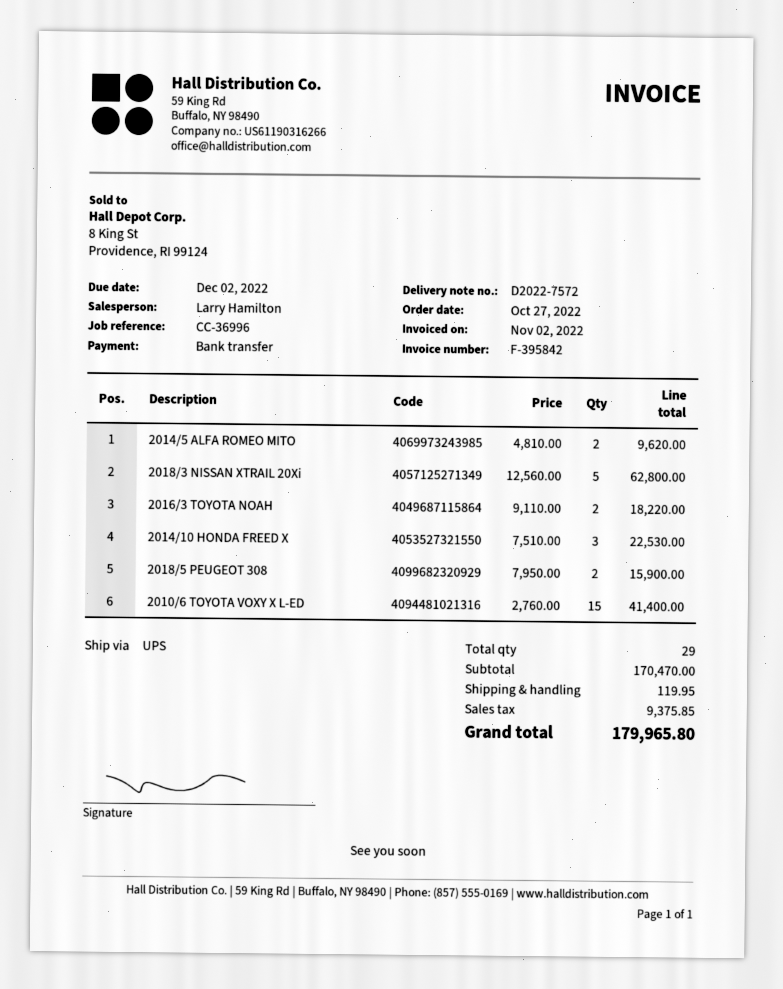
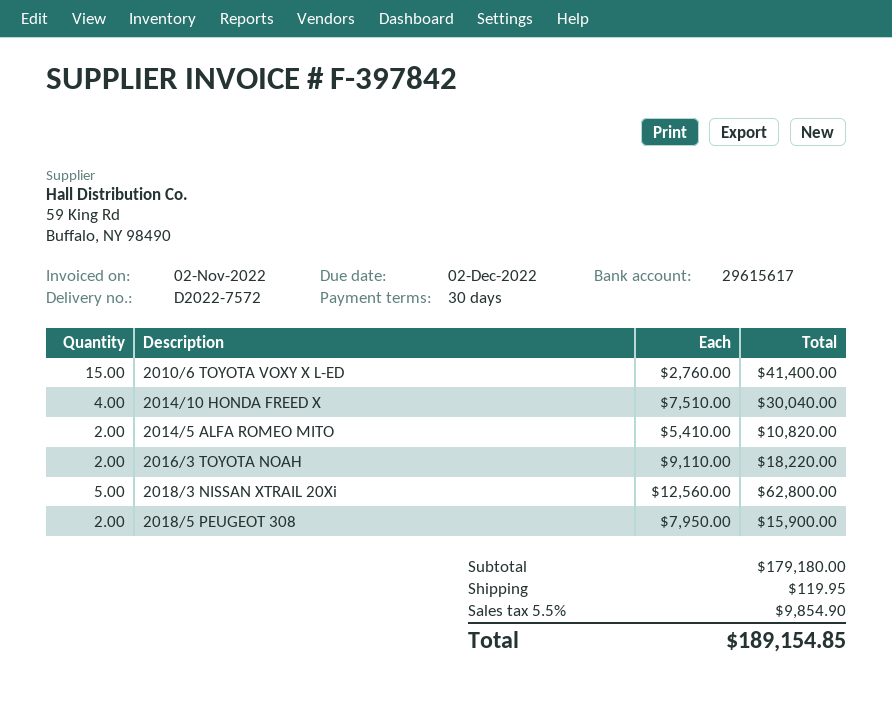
invoice number: F-395842 -> F-397842
2014/5 ALFA ROMEO MITO: 2 x 4810.00 = 9620.00 -> 2 x 5410.00 = 10820.00
2014/10 HONDA FREED X: 3 x 7510.00 = 22530.00 -> 4 x 7510.00 = 30040.00
subtotal: 170470.00 -> 179180.00
tax: 9375.85 -> 9854.90
total: 179965.80 -> 189154.85

